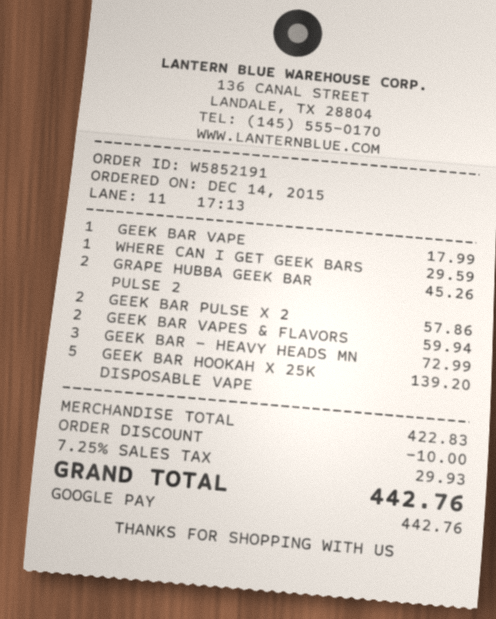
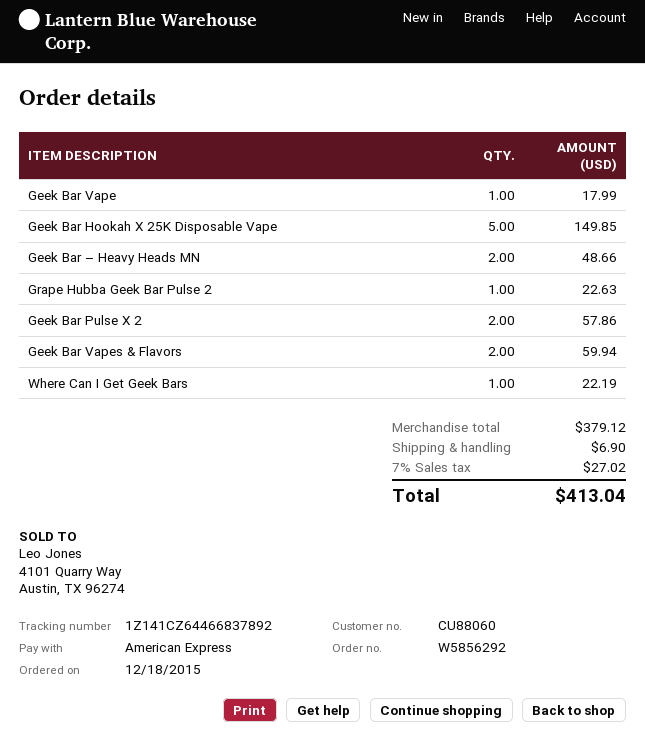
order number: W5852191 -> W5856292
order date: 2015-12-14 -> 2015-12-18
payment method: Google Pay -> American Express
WHERE CAN I GET GEEK BARS: 1 for 29.59 -> 1 for 22.19
GRAPE HUBBA GEEK BAR PULSE 2: 2 for 45.26 -> 1 for 22.63
GEEK BAR – HEAVY HEADS MN: 3 for 72.99 -> 2 for 48.66
GEEK BAR HOOKAH X 25K DISPOSABLE VAPE: 5 for 139.20 -> 5 for 149.85
subtotal: 422.83 -> 379.12
discount: 10.00 -> none
shipping: none -> 6.90
tax: 7.25% = 29.93 -> 7% = 27.02
total: 442.76 -> 413.04

